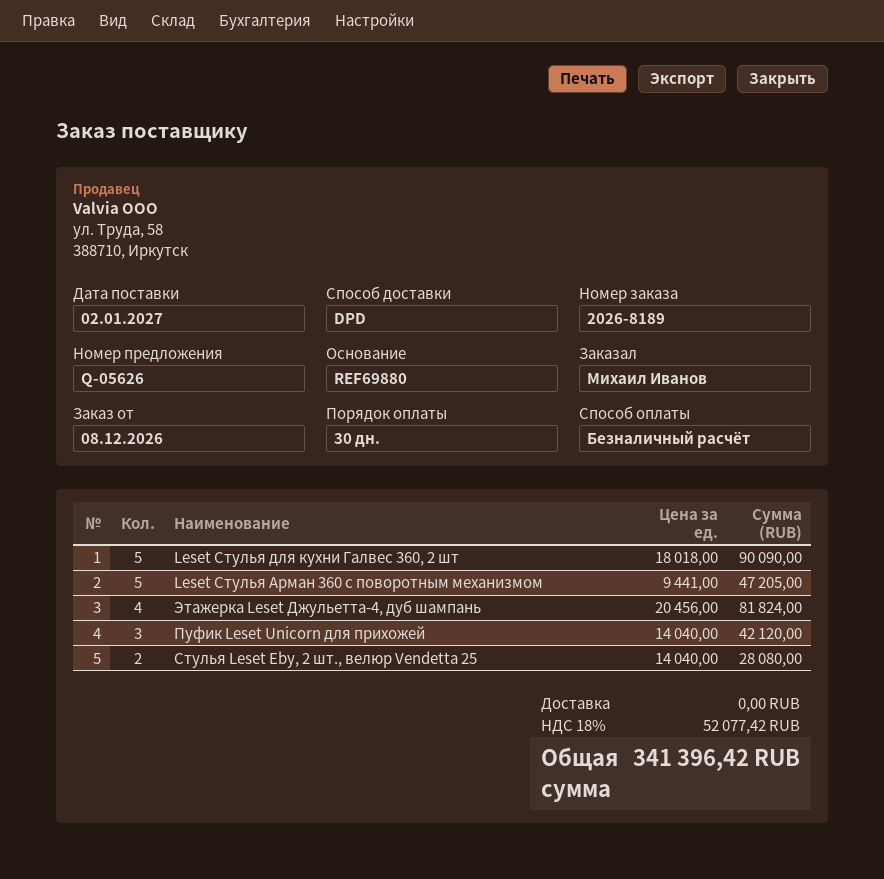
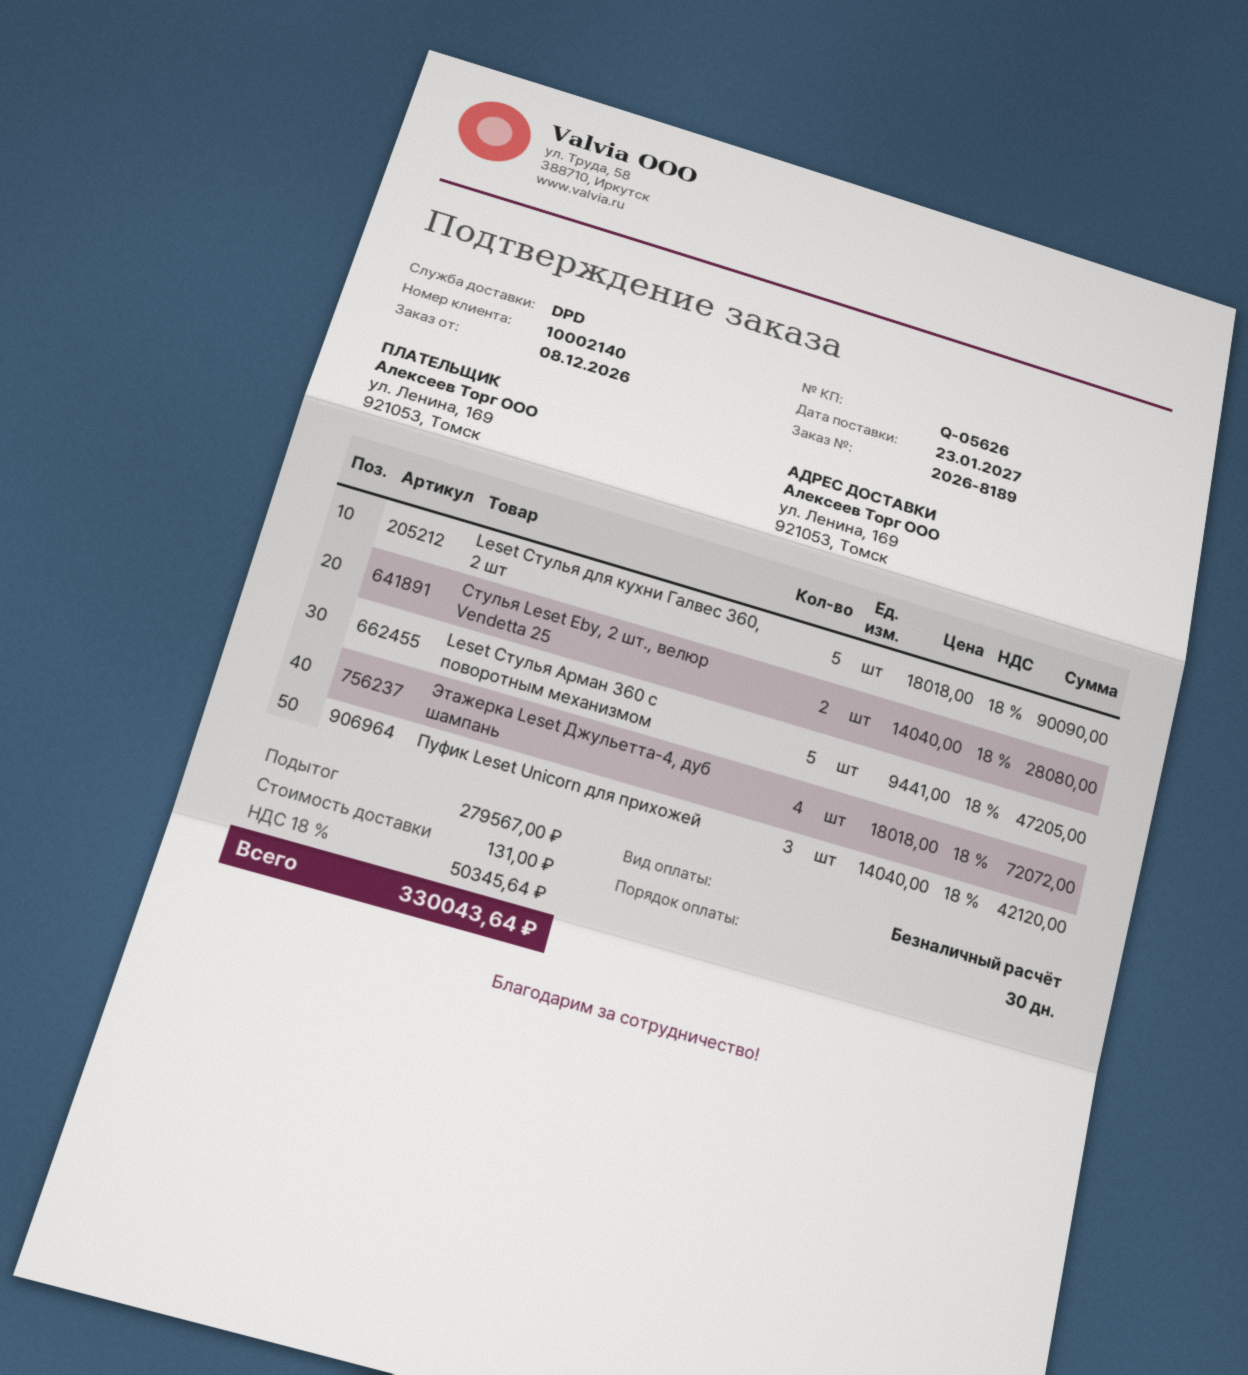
delivery date: 2027-01-02 -> 2027-01-23
Этажерка Leset Джульетта-4, дуб шампань: 4 x 20456.00 = 81824.00 -> 4 x 18018.00 = 72072.00
shipping: 0.00 -> 131.00
tax: 18% = 52077.42 -> 18% = 50345.64
total: 341396.42 -> 330043.64

